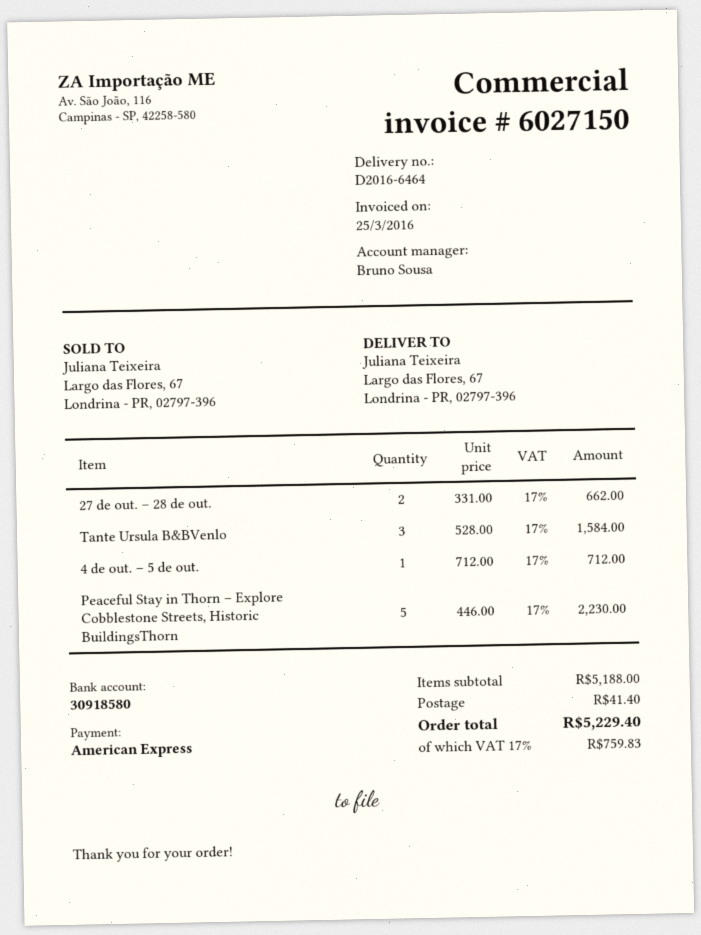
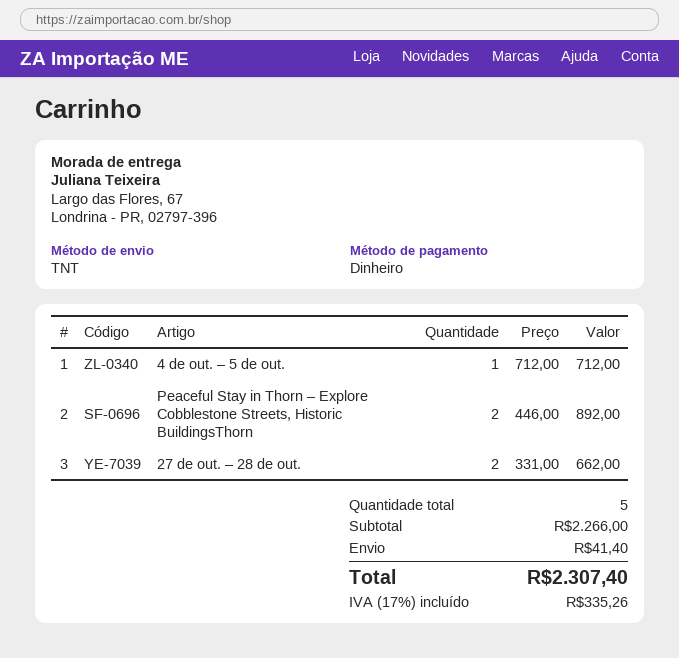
payment method: American Express -> cash
Tante Ursula B&BVenlo: 3 x 528.00 = 1584.00 -> none
Peaceful Stay in Thorn – Explore Cobblestone Streets, Historic BuildingsThorn: 5 x 446.00 = 2230.00 -> 2 x 446.00 = 892.00
subtotal: 5188.00 -> 2266.00
tax: 17% = 759.83 -> 17% = 335.26
total: 5229.40 -> 2307.40

